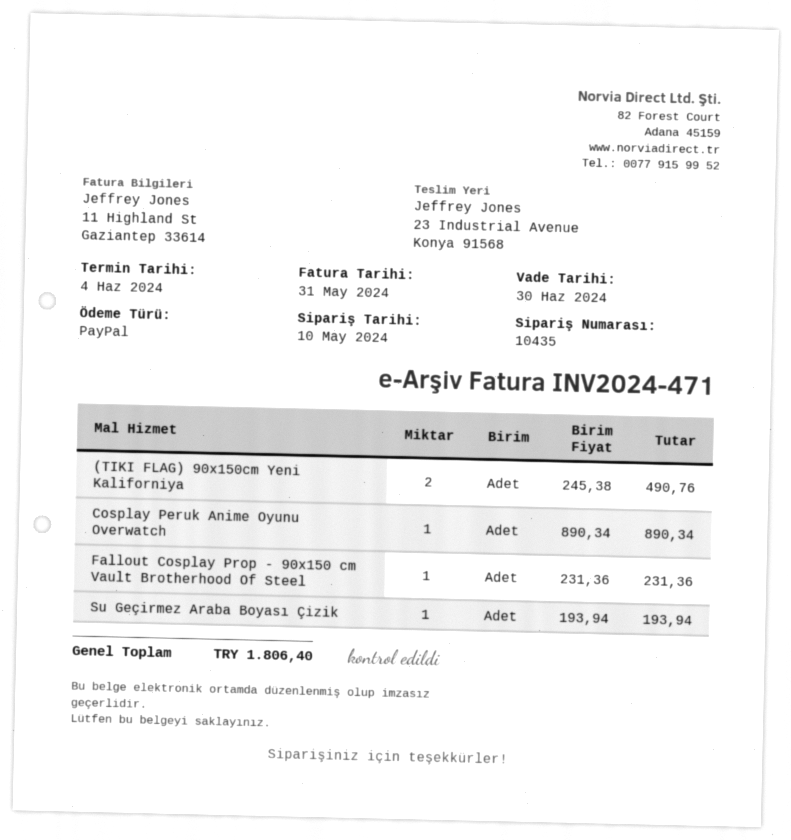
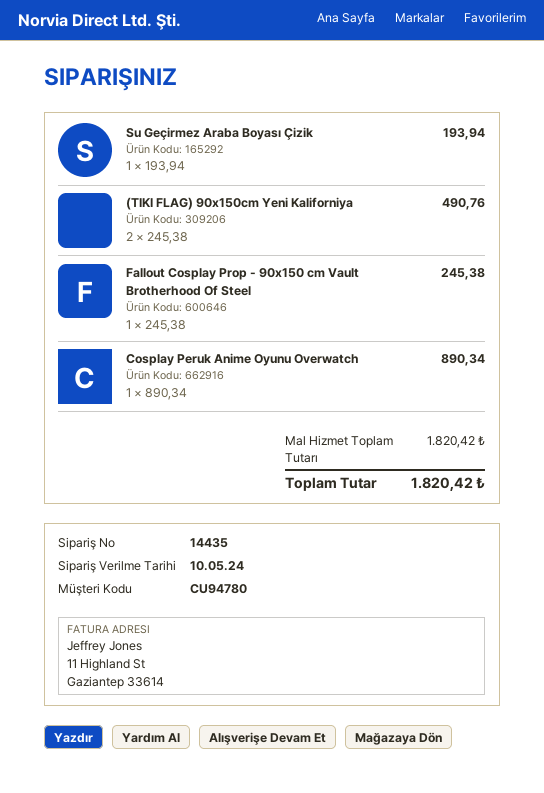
order number: 10435 -> 14435
Fallout Cosplay Prop - 90x150 cm Vault Brotherhood Of Steel: 1 x 231.36 = 231.36 -> 1 x 245.38 = 245.38
total: 1806.40 -> 1820.42

